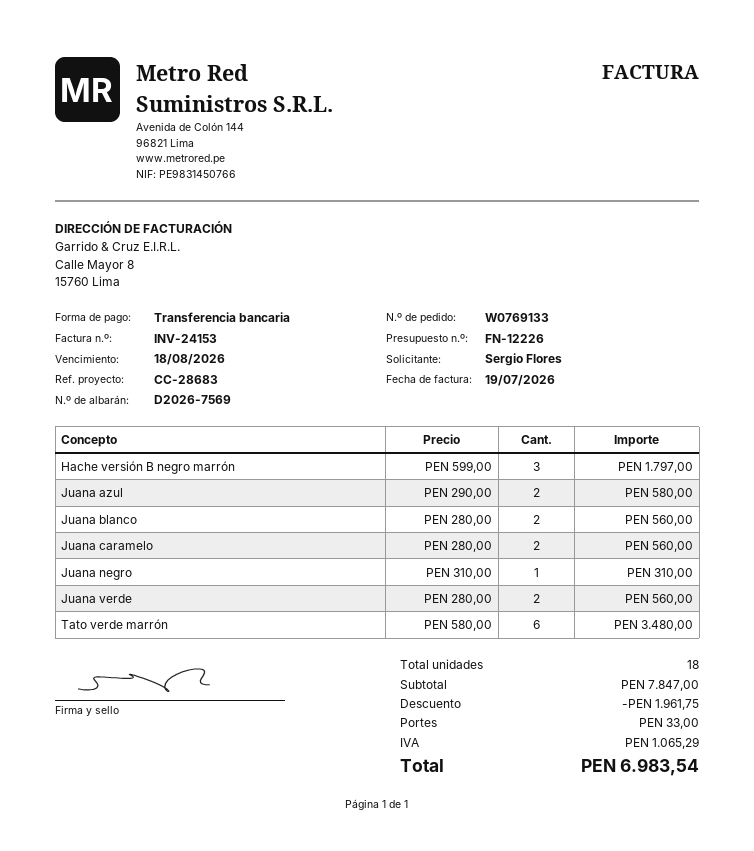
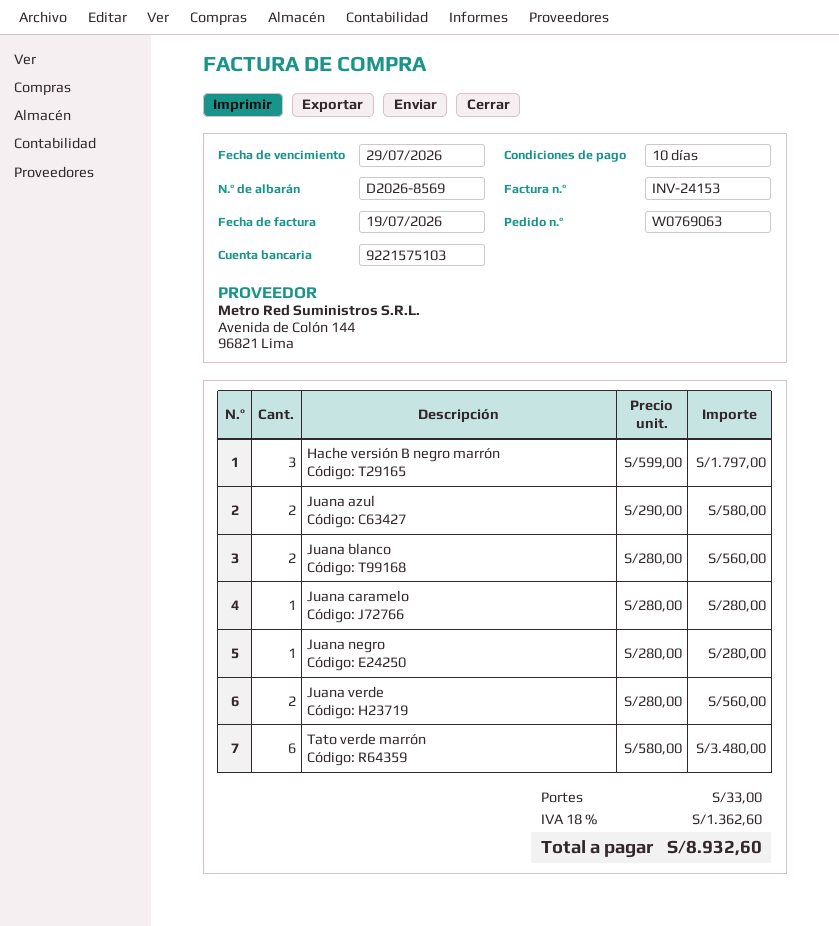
order number: W0769133 -> W0769063
delivery note number: D2026-7569 -> D2026-8569
due date: 2026-08-18 -> 2026-07-29
Juana caramelo: 2 x 280.00 = 560.00 -> 1 x 280.00 = 280.00
Juana negro: 1 x 310.00 = 310.00 -> 1 x 280.00 = 280.00
discount: 1961.75 -> none
tax: 1065.29 -> 1362.60
total: 6983.54 -> 8932.60

